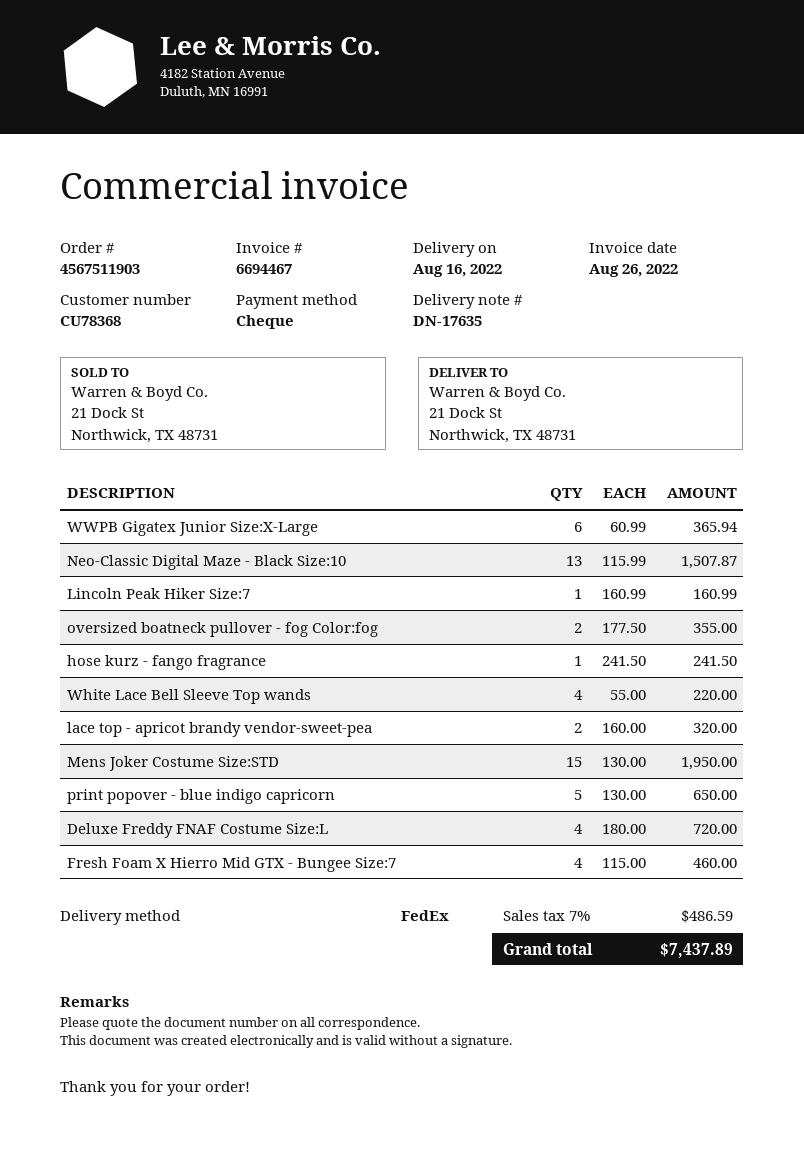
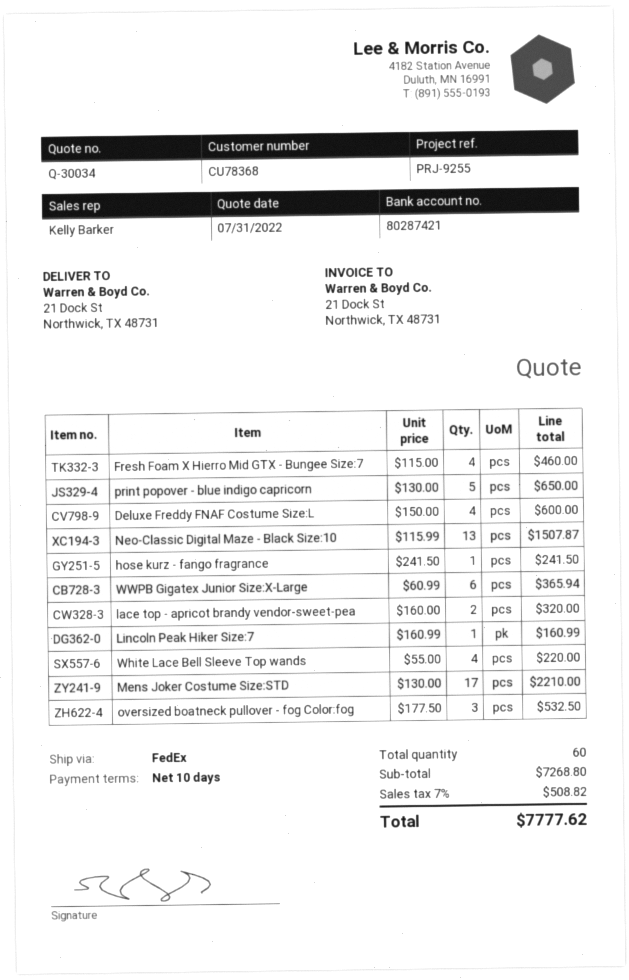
oversized boatneck pullover - fog Color:fog: 2 x 177.50 = 355.00 -> 3 x 177.50 = 532.50
Mens Joker Costume Size:STD: 15 x 130.00 = 1950.00 -> 17 x 130.00 = 2210.00
Deluxe Freddy FNAF Costume Size:L: 4 x 180.00 = 720.00 -> 4 x 150.00 = 600.00
tax: 7% = 486.59 -> 7% = 508.82
total: 7437.89 -> 7777.62

